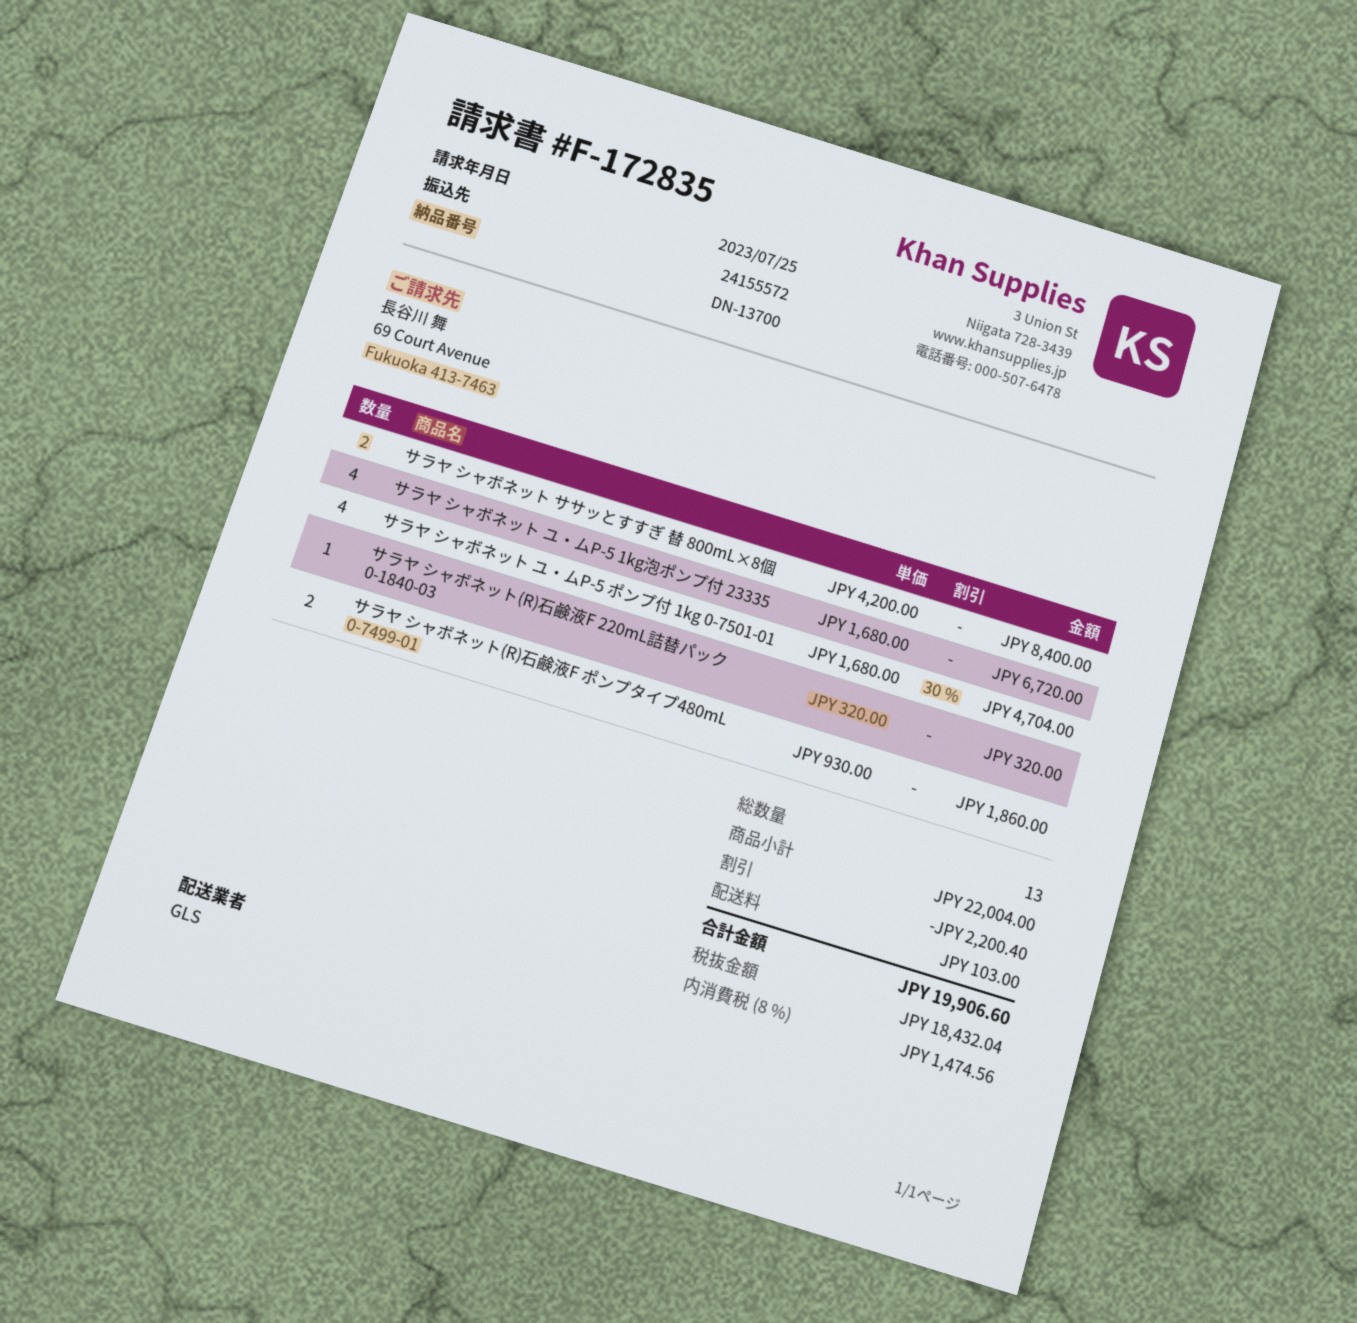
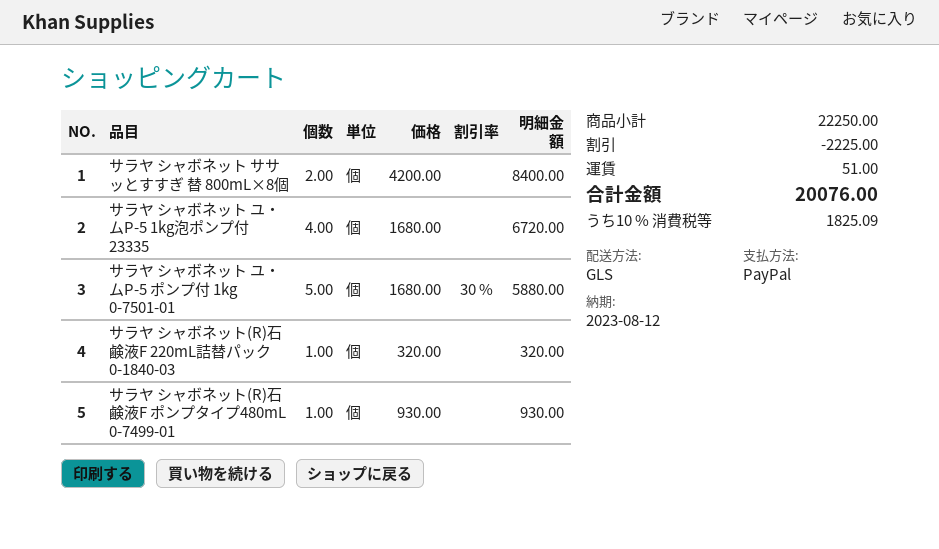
サラヤ シャボネット ユ・ムP-5 ポンプ付 1kg 0-7501-01: 4 x 1680.00 - 30% = 4704.00 -> 5 x 1680.00 - 30% = 5880.00
サラヤ シャボネット(R)石鹸液F ポンプタイプ480mL 0-7499-01: 2 x 930.00 = 1860.00 -> 1 x 930.00 = 930.00
subtotal: 22004.00 -> 22250.00
discount: 2200.40 -> 2225.00
shipping: 103.00 -> 51.00
tax: 8% = 1474.56 -> 10% = 1825.09
total: 19906.60 -> 20076.00

